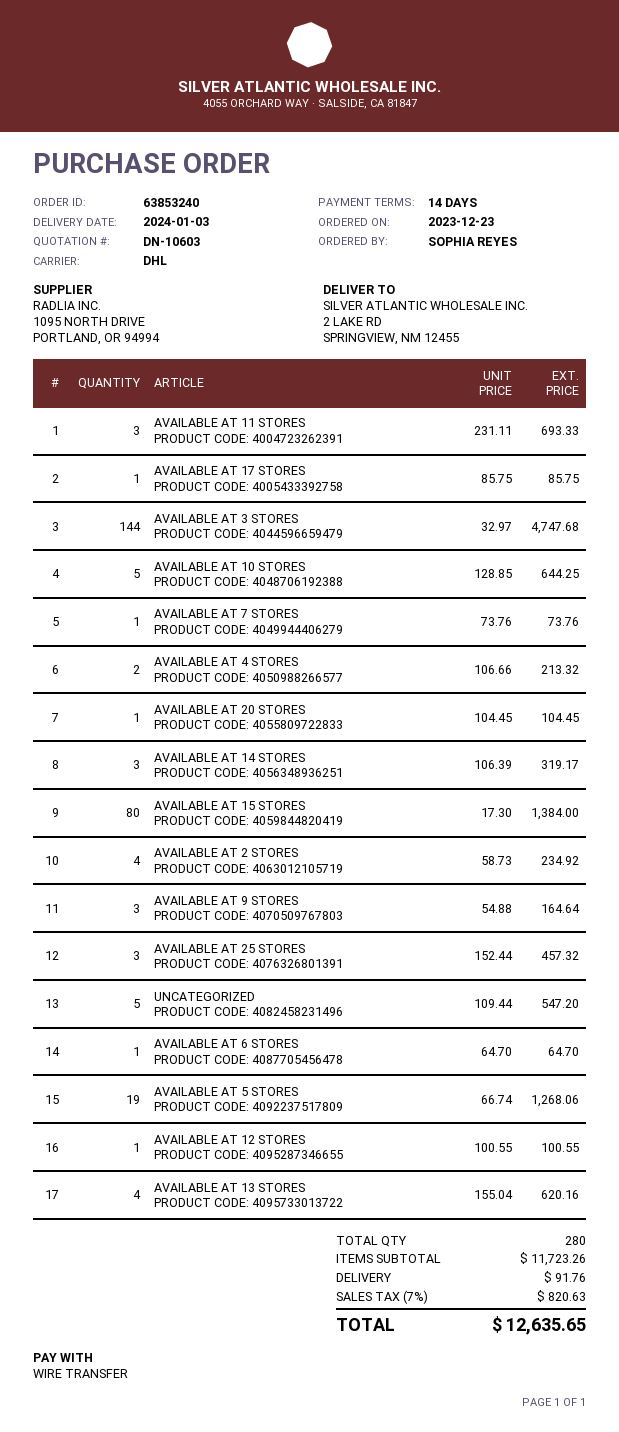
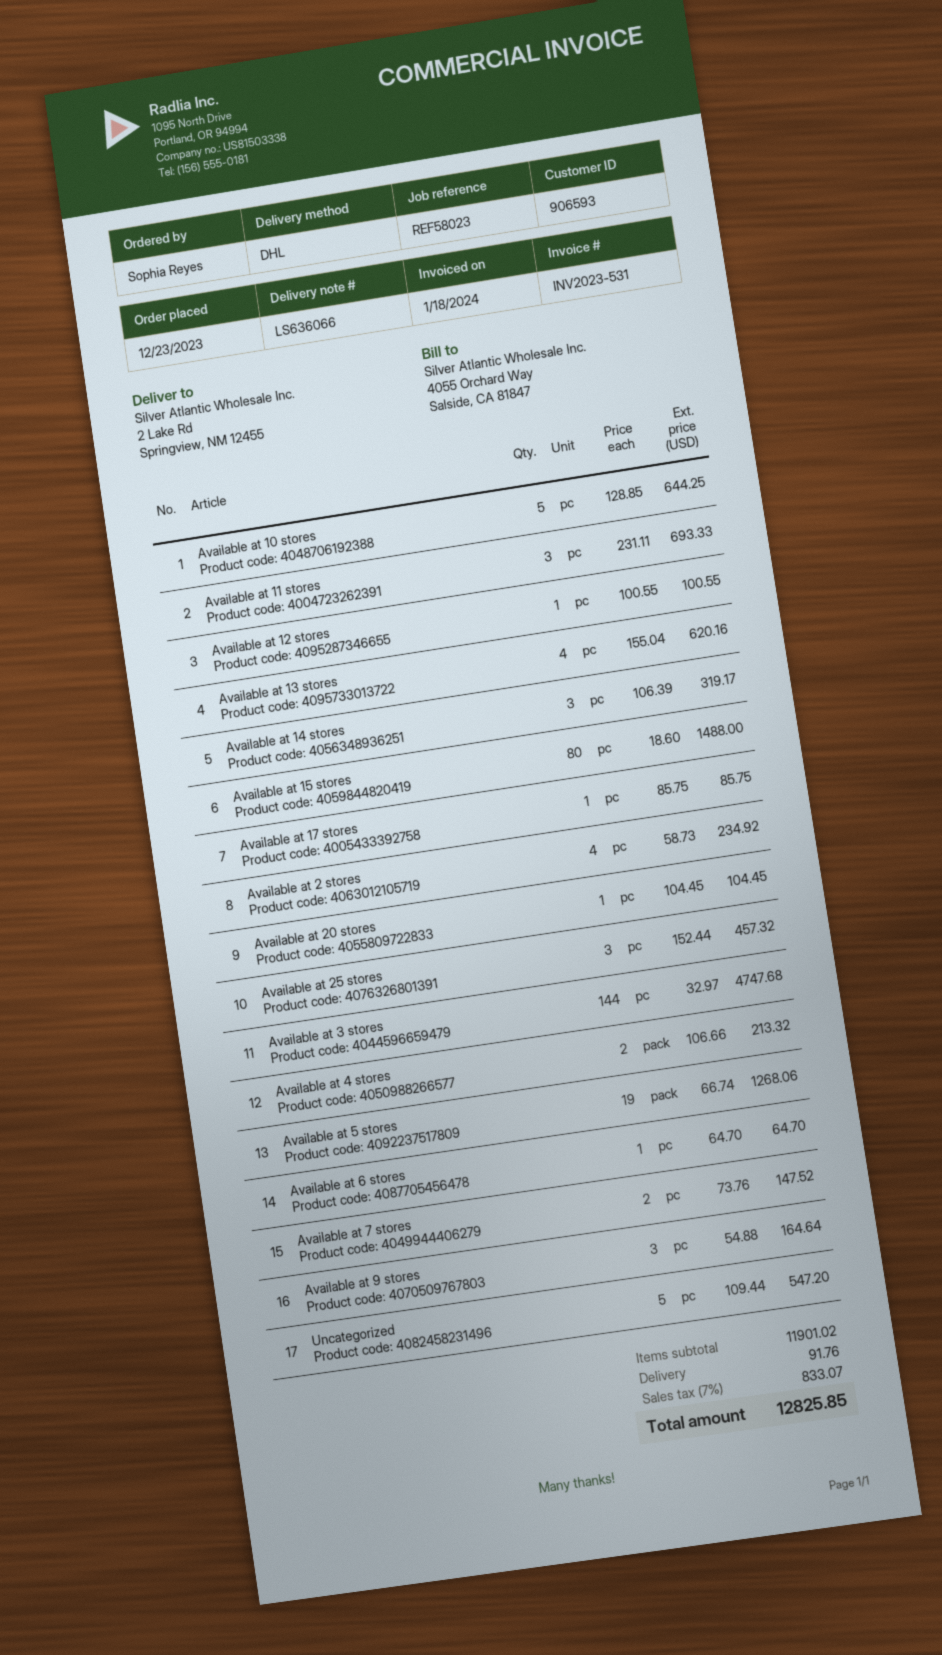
AVAILABLE AT 7 STORES: 1 x 73.76 = 73.76 -> 2 x 73.76 = 147.52
AVAILABLE AT 15 STORES: 80 x 17.30 = 1384.00 -> 80 x 18.60 = 1488.00
subtotal: 11723.26 -> 11901.02
tax: 7% = 820.63 -> 7% = 833.07
total: 12635.65 -> 12825.85

